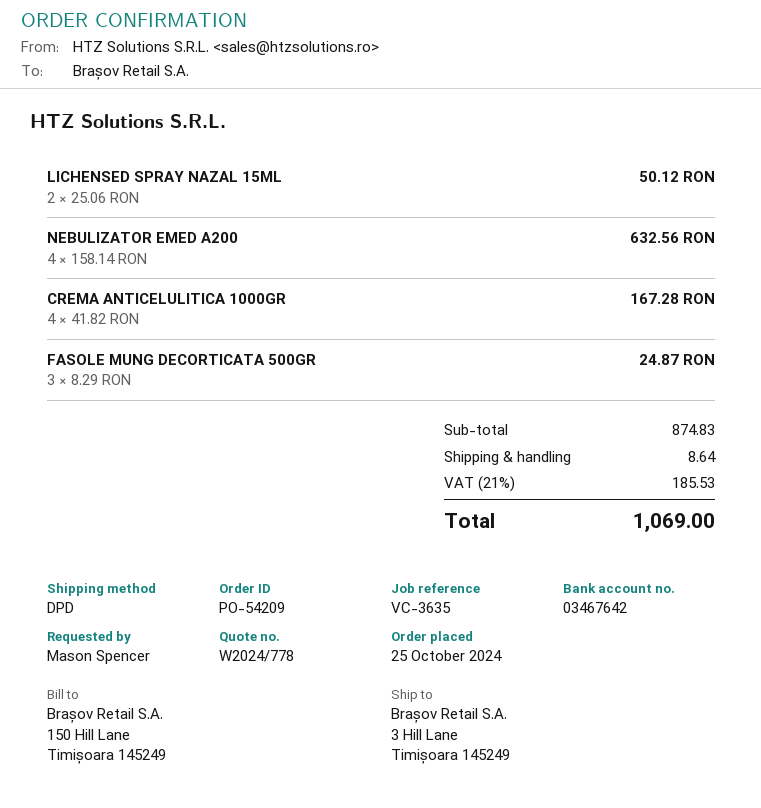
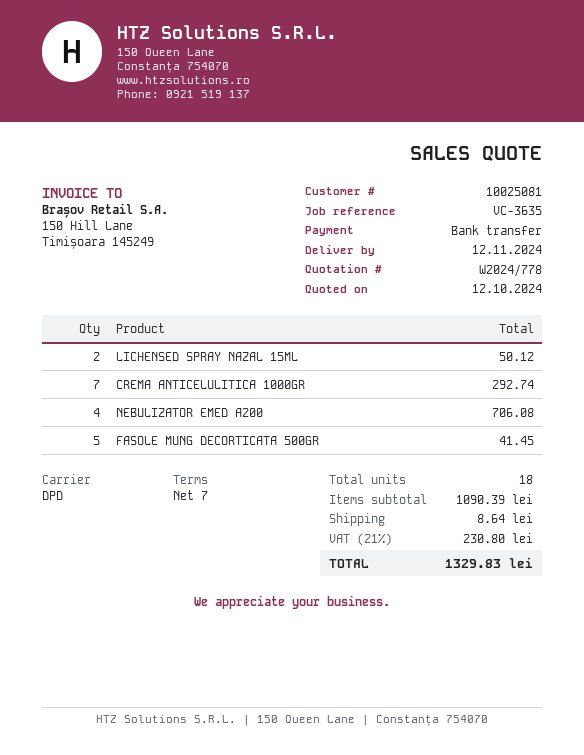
NEBULIZATOR EMED A200: 4 for 632.56 -> 4 for 706.08
CREMA ANTICELULITICA 1000GR: 4 for 167.28 -> 7 for 292.74
FASOLE MUNG DECORTICATA 500GR: 3 for 24.87 -> 5 for 41.45
subtotal: 874.83 -> 1090.39
tax: 21% = 185.53 -> 21% = 230.80
total: 1069.00 -> 1329.83

